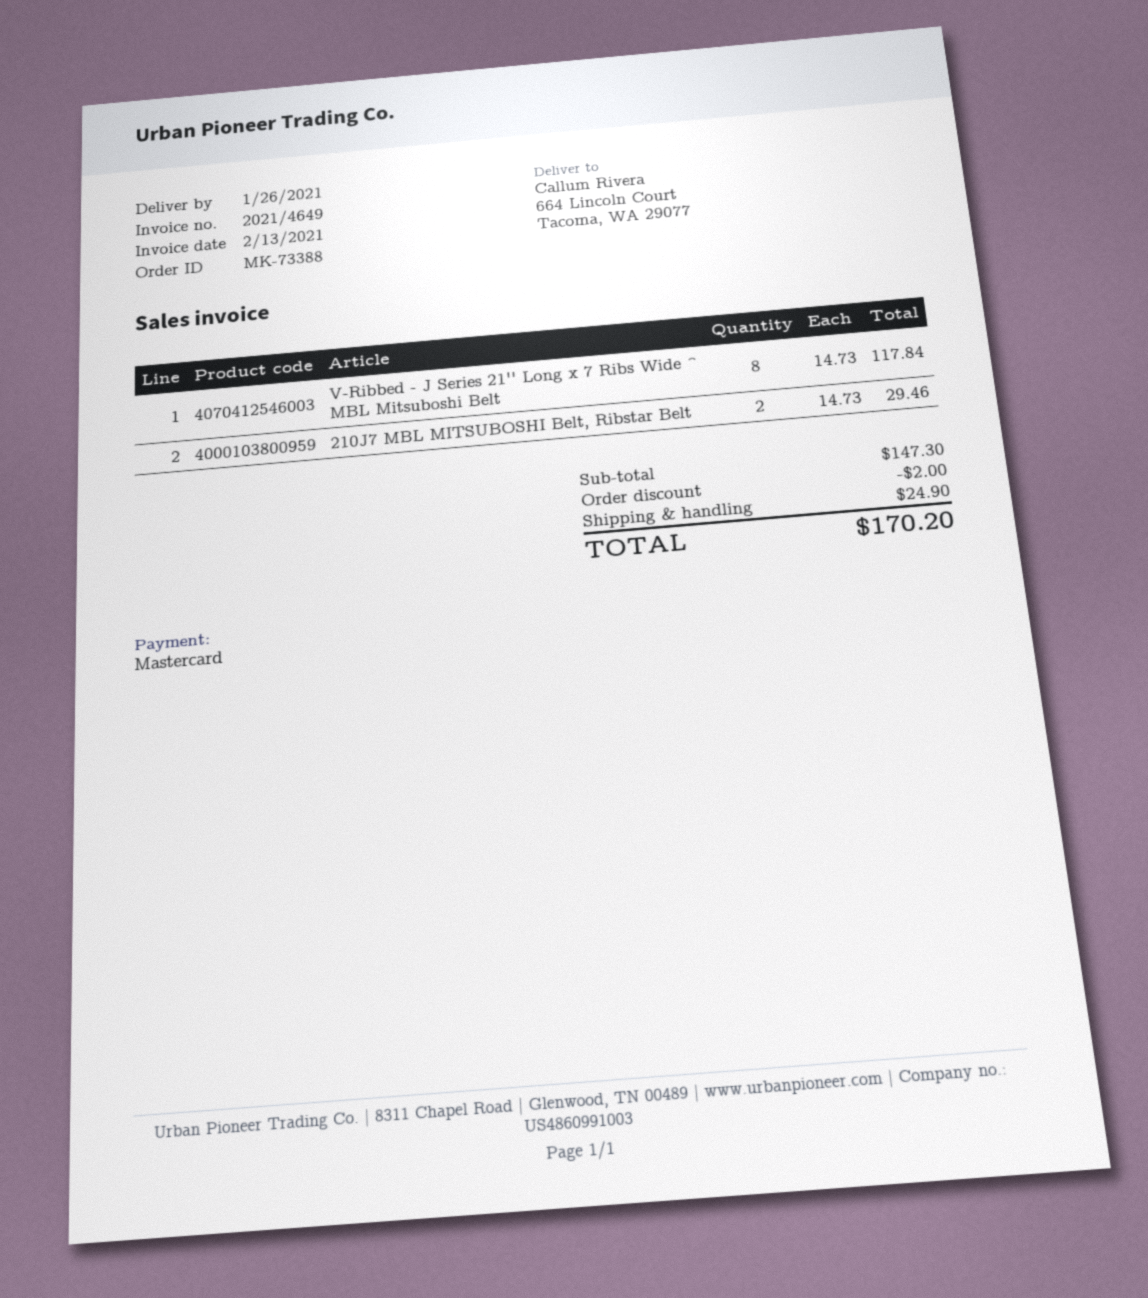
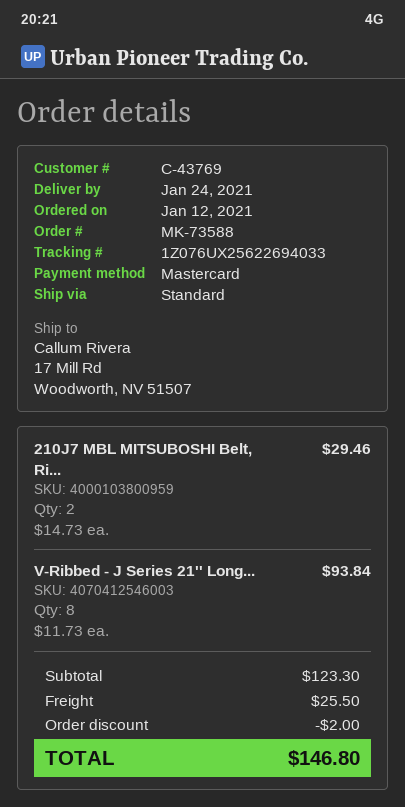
order number: MK-73388 -> MK-73588
delivery date: 2021-01-26 -> 2021-01-24
ship to: 664 Lincoln Court, Tacoma, WA 29077 -> 17 Mill Rd, Woodworth, NV 51507
V-Ribbed - J Series 21'' Long x 7 Ribs Wide ^ MBL Mitsuboshi Belt: 8 x 14.73 = 117.84 -> 8 x 11.73 = 93.84
subtotal: 147.30 -> 123.30
shipping: 24.90 -> 25.50
total: 170.20 -> 146.80

